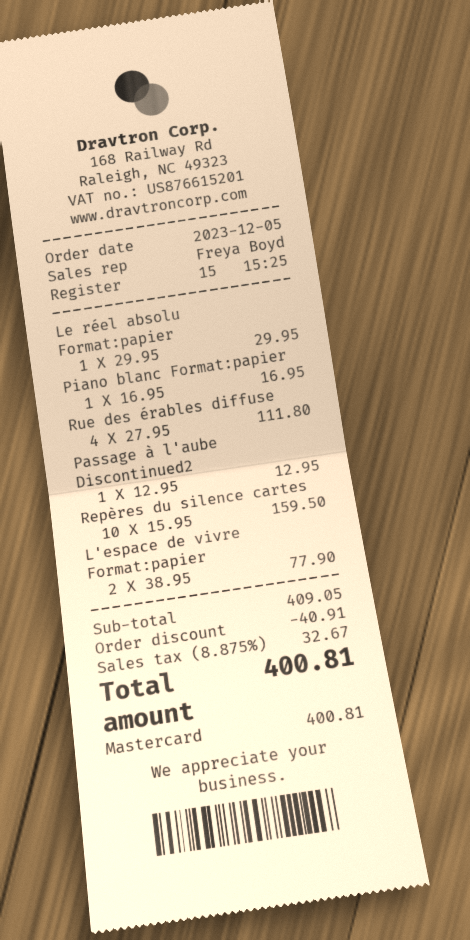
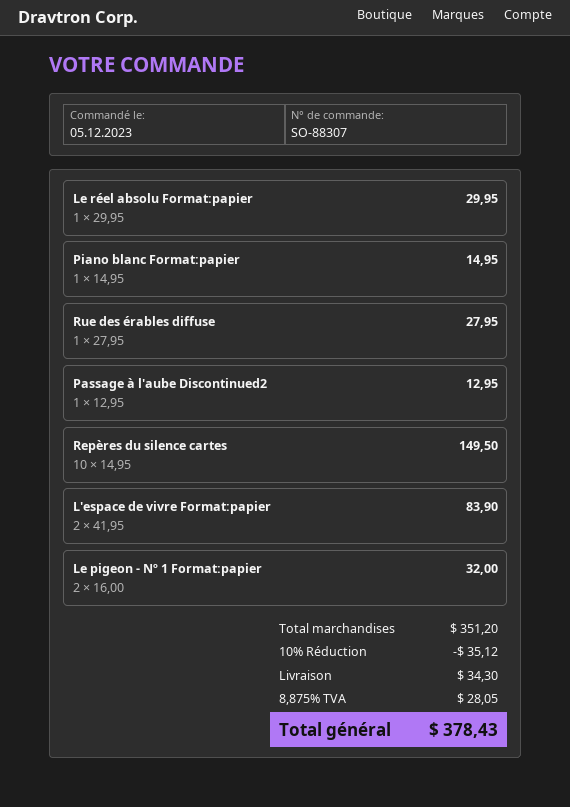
Piano blanc Format:papier: 1 x 16.95 = 16.95 -> 1 x 14.95 = 14.95
Rue des érables diffuse: 4 x 27.95 = 111.80 -> 1 x 27.95 = 27.95
Repères du silence cartes: 10 x 15.95 = 159.50 -> 10 x 14.95 = 149.50
L'espace de vivre Format:papier: 2 x 38.95 = 77.90 -> 2 x 41.95 = 83.90
Le pigeon - Nº 1 Format:papier: none -> 2 x 16.00 = 32.00
subtotal: 409.05 -> 351.20
discount: 40.91 -> 35.12
shipping: none -> 34.30
tax: 8.875% = 32.67 -> 8.875% = 28.05
total: 400.81 -> 378.43

